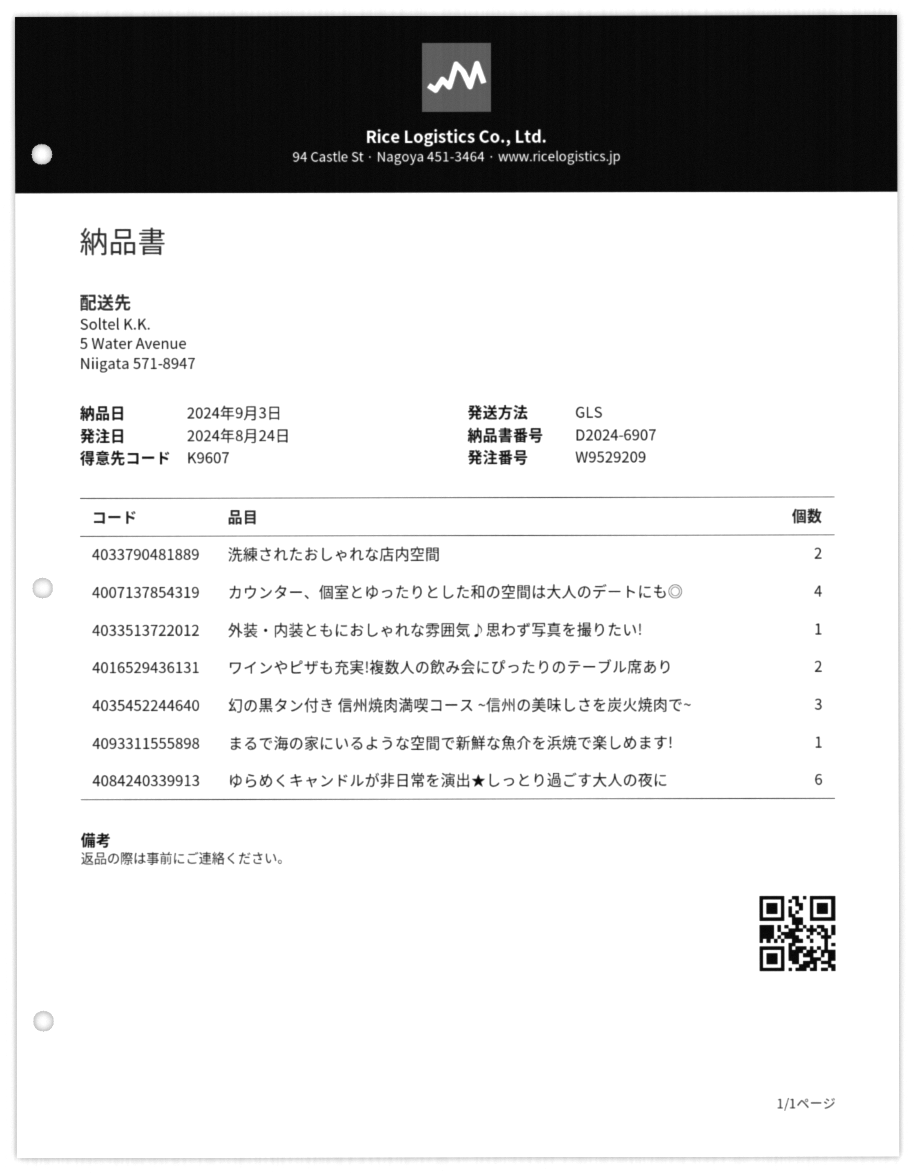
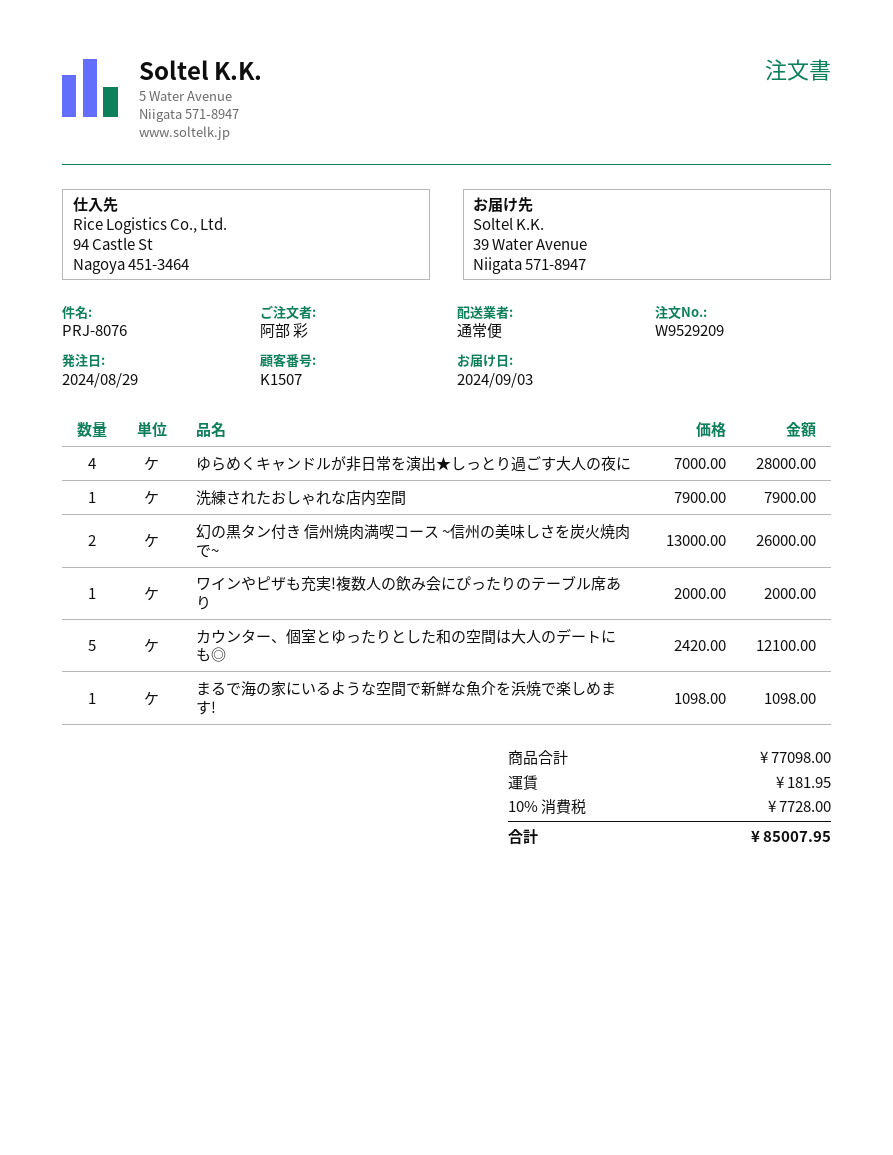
order date: 2024-08-24 -> 2024-08-29
customer number: K9607 -> K1507
shipping method: GLS -> standard
ship to: 5 Water Avenue, Niigata 571-8947 -> 39 Water Avenue, Niigata 571-8947
洗練されたおしゃれな店内空間: 2 -> 1
カウンター、個室とゆったりとした和の空間は大人のデートにも◎: 4 -> 5
外装・内装ともにおしゃれな雰囲気♪思わず写真を撮りたい!: 1 -> none
ワインやピザも充実!複数人の飲み会にぴったりのテーブル席あり: 2 -> 1
幻の黒タン付き 信州焼肉満喫コース ~信州の美味しさを炭火焼肉で~: 3 -> 2
ゆらめくキャンドルが非日常を演出★しっとり過ごす大人の夜に: 6 -> 4

